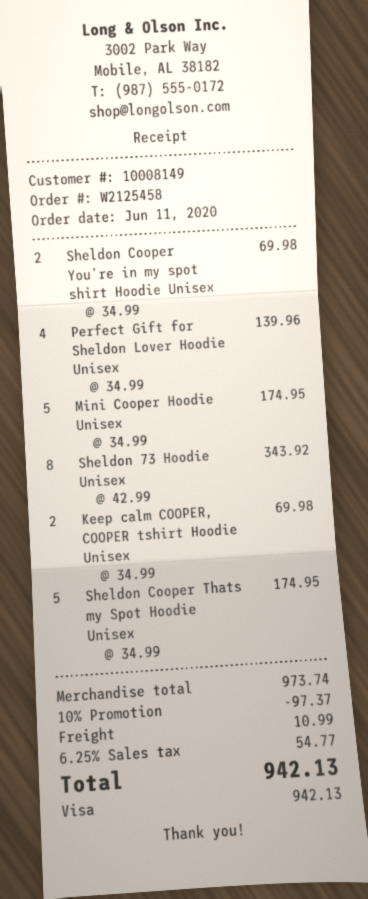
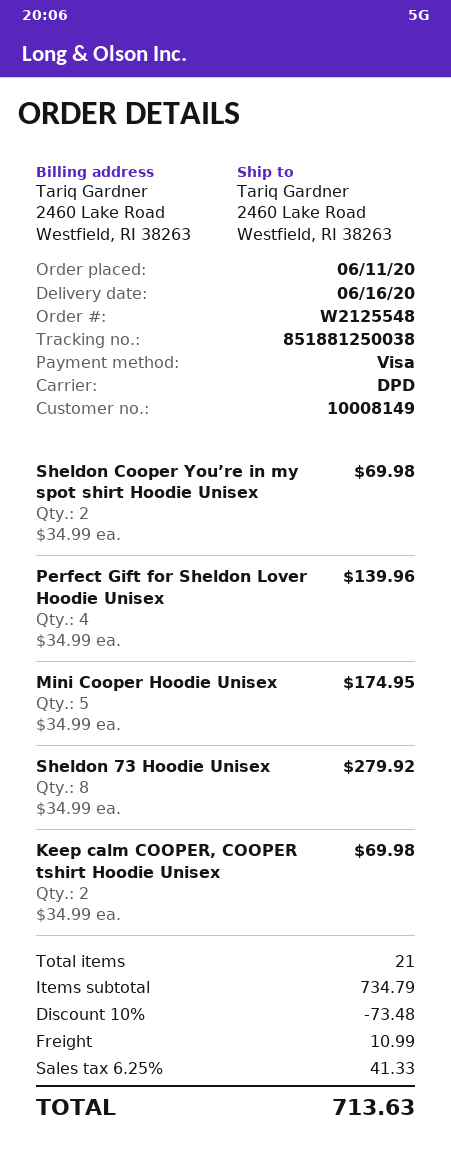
order number: W2125458 -> W2125548
Sheldon 73 Hoodie Unisex: 8 x 42.99 = 343.92 -> 8 x 34.99 = 279.92
Sheldon Cooper Thats my Spot Hoodie Unisex: 5 x 34.99 = 174.95 -> none
subtotal: 973.74 -> 734.79
discount: 10% = 97.37 -> 10% = 73.48
tax: 6.25% = 54.77 -> 6.25% = 41.33
total: 942.13 -> 713.63

